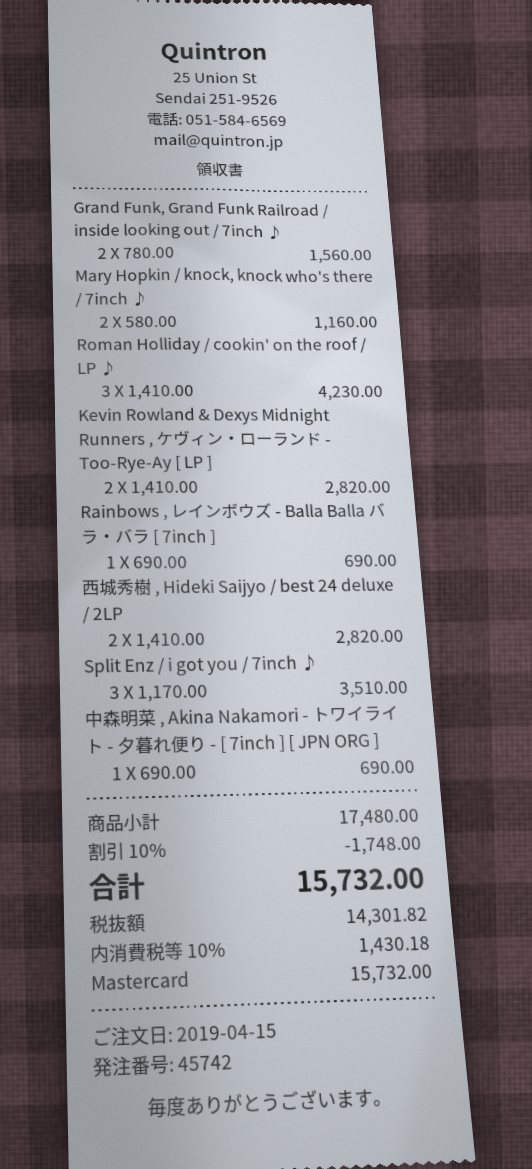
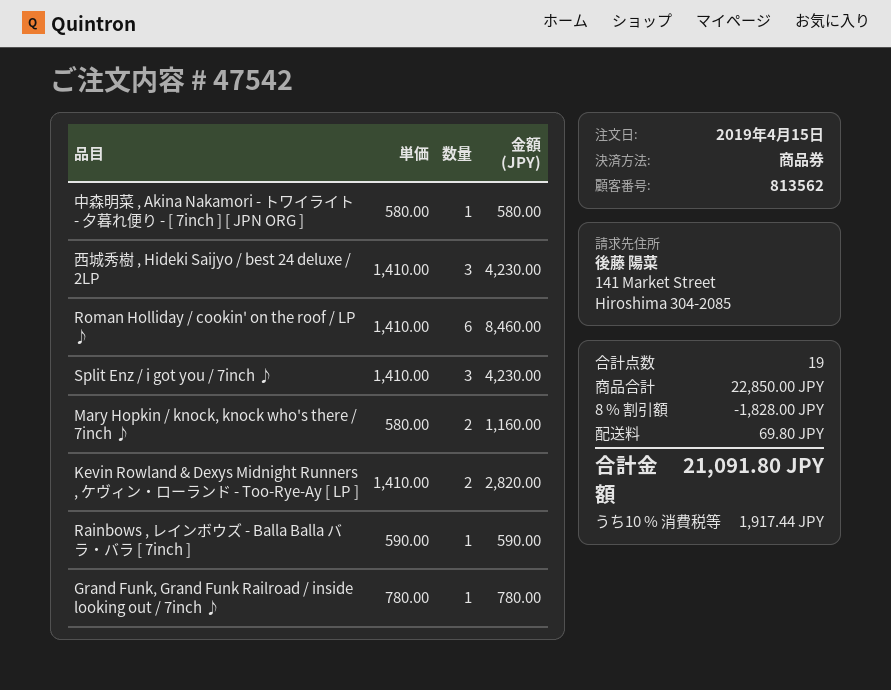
order number: 45742 -> 47542
payment method: Mastercard -> gift card
Grand Funk, Grand Funk Railroad / inside looking out / 7inch ♪: 2 x 780.00 = 1560.00 -> 1 x 780.00 = 780.00
Roman Holliday / cookin' on the roof / LP ♪: 3 x 1410.00 = 4230.00 -> 6 x 1410.00 = 8460.00
Rainbows , レインボウズ - Balla Balla バラ・バラ [ 7inch ]: 1 x 690.00 = 690.00 -> 1 x 590.00 = 590.00
西城秀樹 , Hideki Saijyo / best 24 deluxe / 2LP: 2 x 1410.00 = 2820.00 -> 3 x 1410.00 = 4230.00
Split Enz / i got you / 7inch ♪: 3 x 1170.00 = 3510.00 -> 3 x 1410.00 = 4230.00
中森明菜 , Akina Nakamori - トワイライト - 夕暮れ便り - [ 7inch ] [ JPN ORG ]: 1 x 690.00 = 690.00 -> 1 x 580.00 = 580.00
subtotal: 17480.00 -> 22850.00
discount: 10% = 1748.00 -> 8% = 1828.00
shipping: none -> 69.80
tax: 10% = 1430.18 -> 10% = 1917.44
total: 15732.00 -> 21091.80

